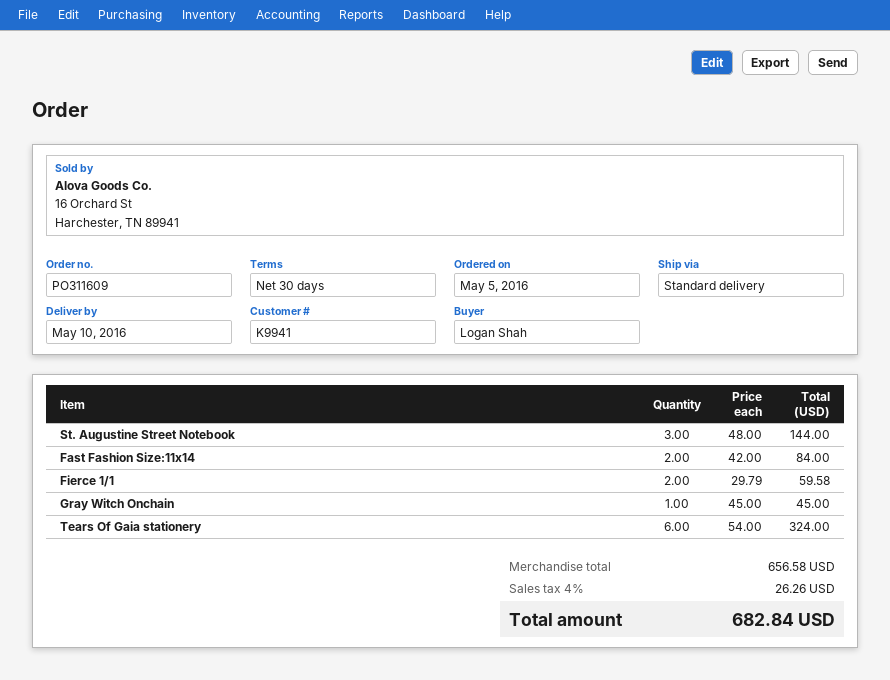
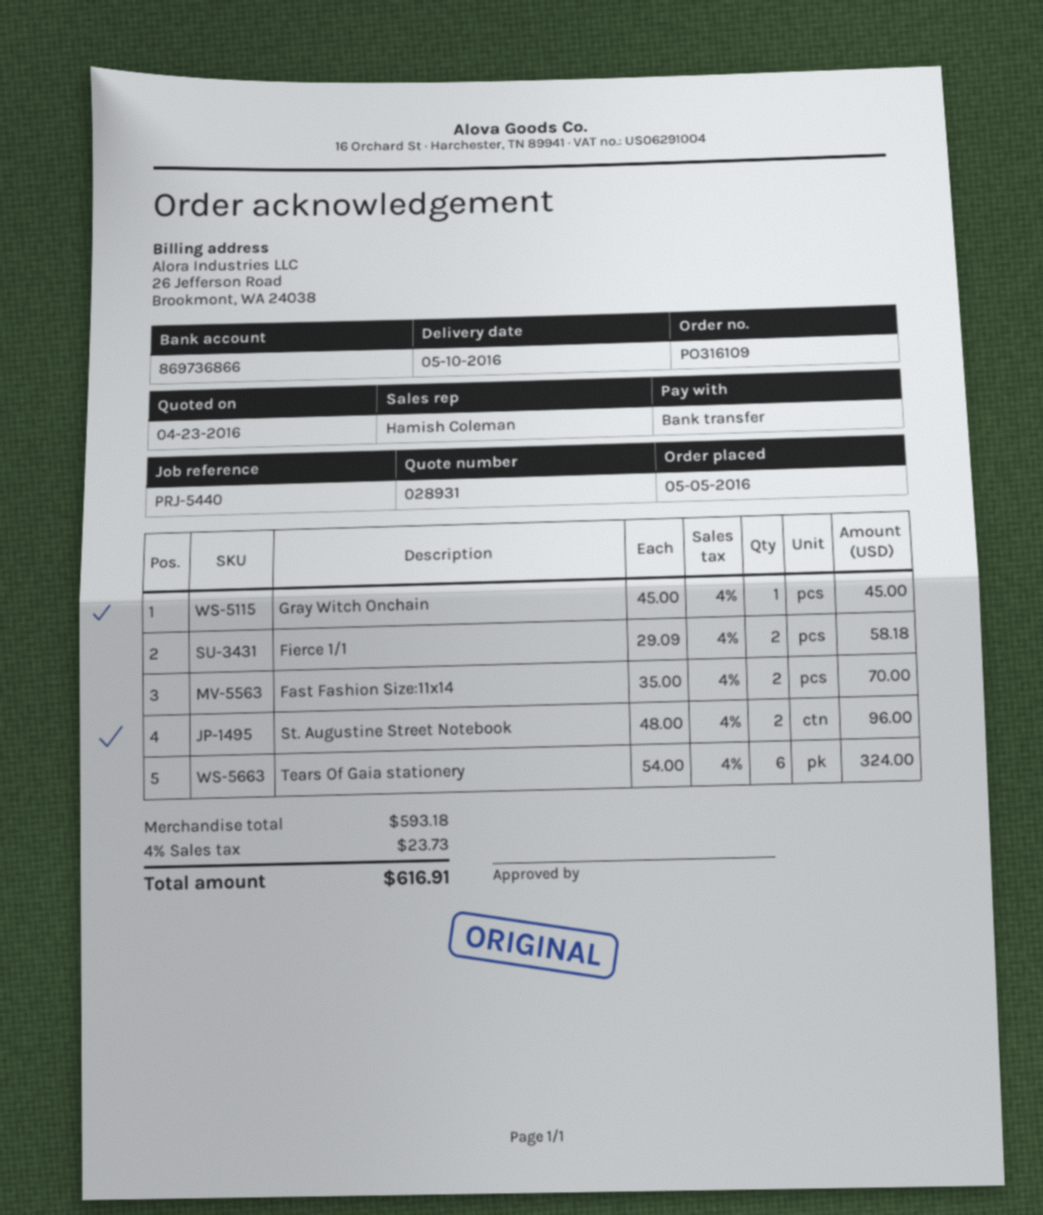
order number: PO311609 -> PO316109
St. Augustine Street Notebook: 3 x 48.00 = 144.00 -> 2 x 48.00 = 96.00
Fast Fashion Size:11x14: 2 x 42.00 = 84.00 -> 2 x 35.00 = 70.00
Fierce 1/1: 2 x 29.79 = 59.58 -> 2 x 29.09 = 58.18
subtotal: 656.58 -> 593.18
tax: 4% = 26.26 -> 4% = 23.73
total: 682.84 -> 616.91

